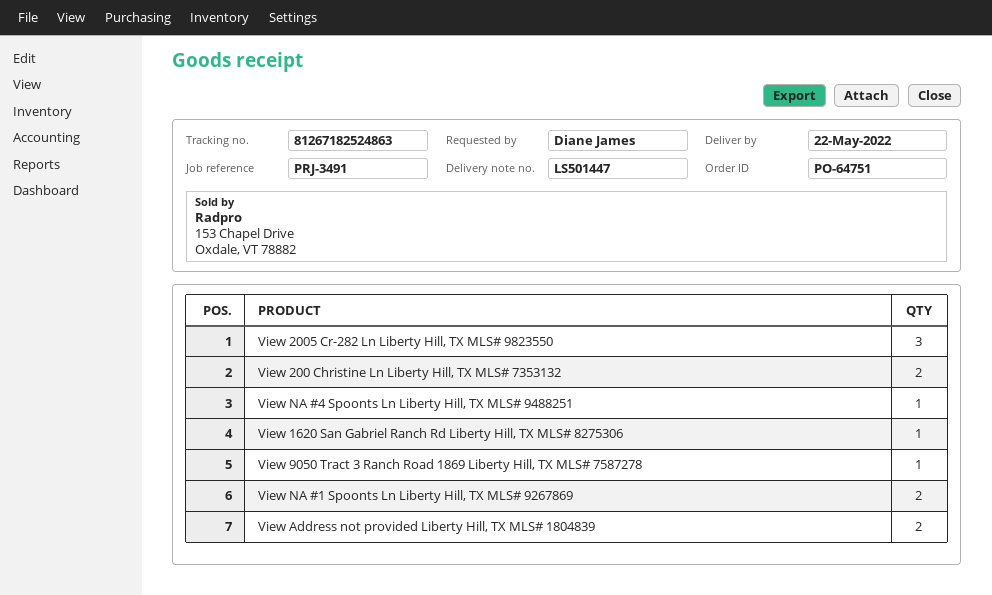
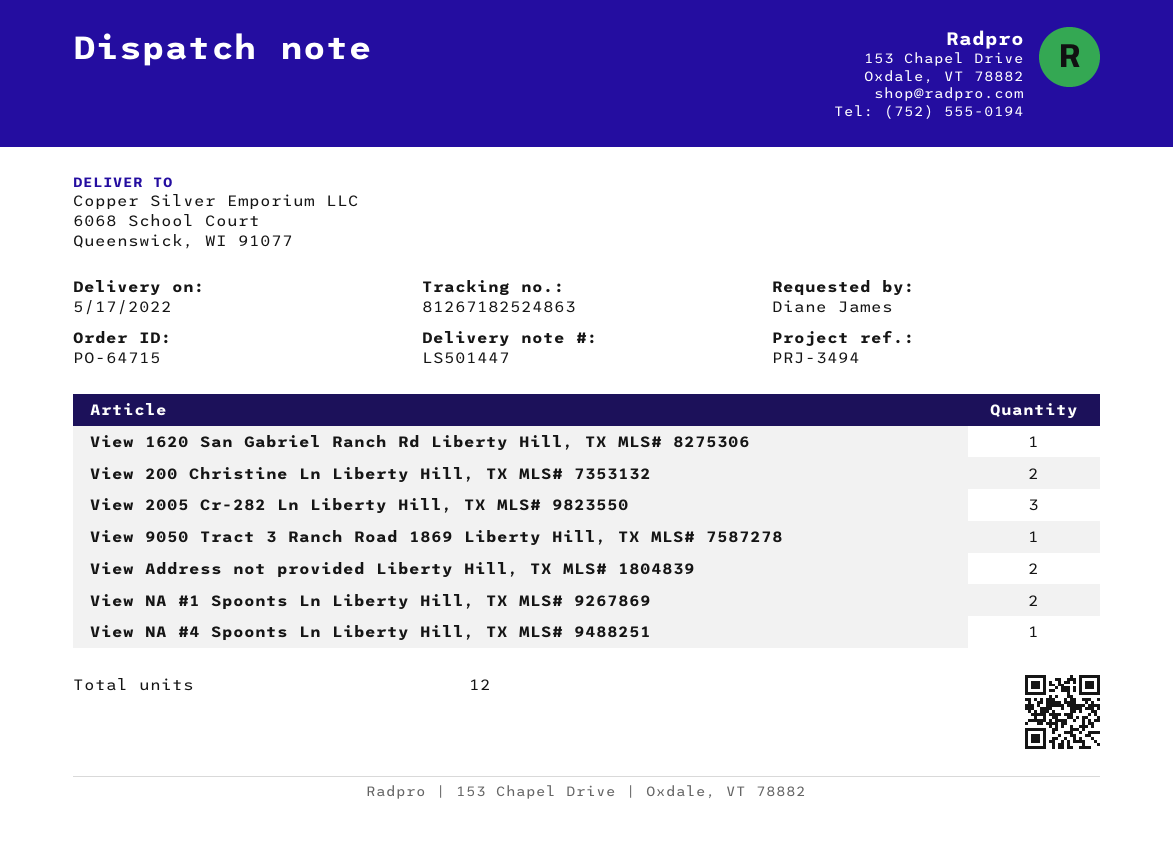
order number: PO-64751 -> PO-64715
delivery date: 2022-05-22 -> 2022-05-17
reference: PRJ-3491 -> PRJ-3494

